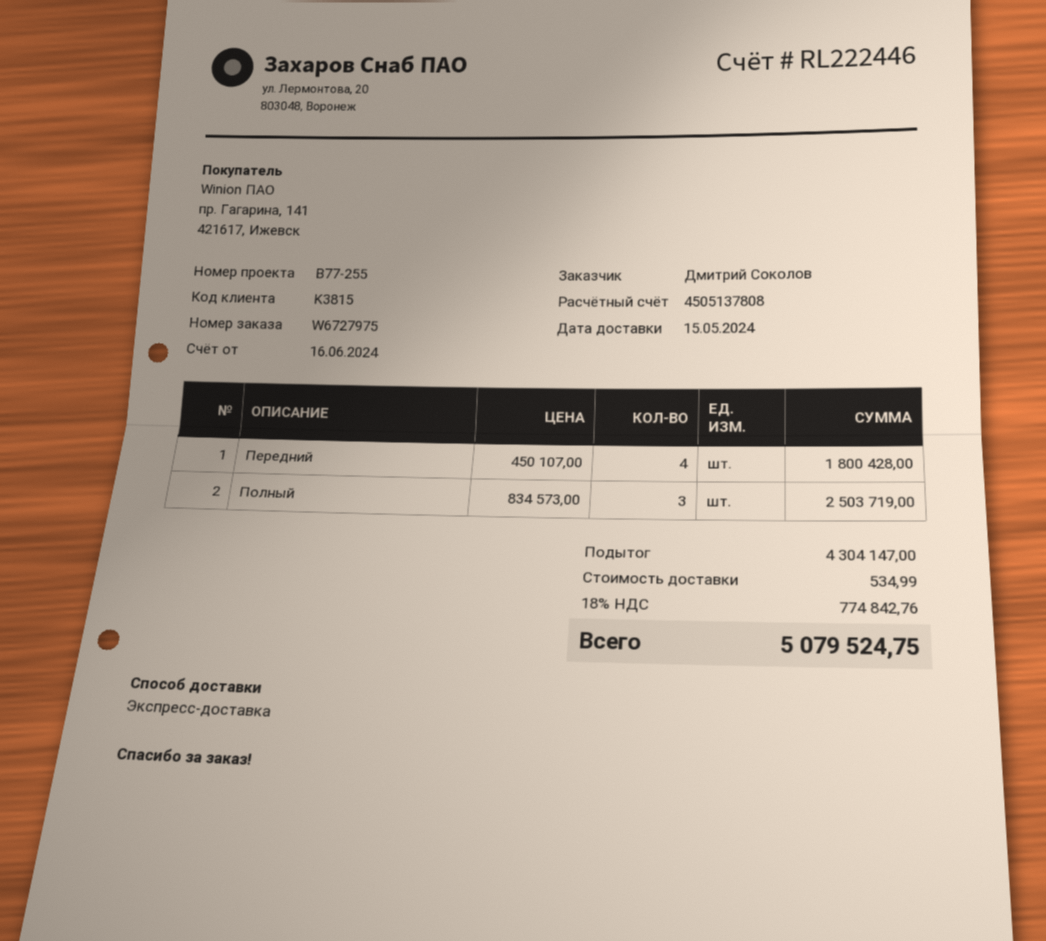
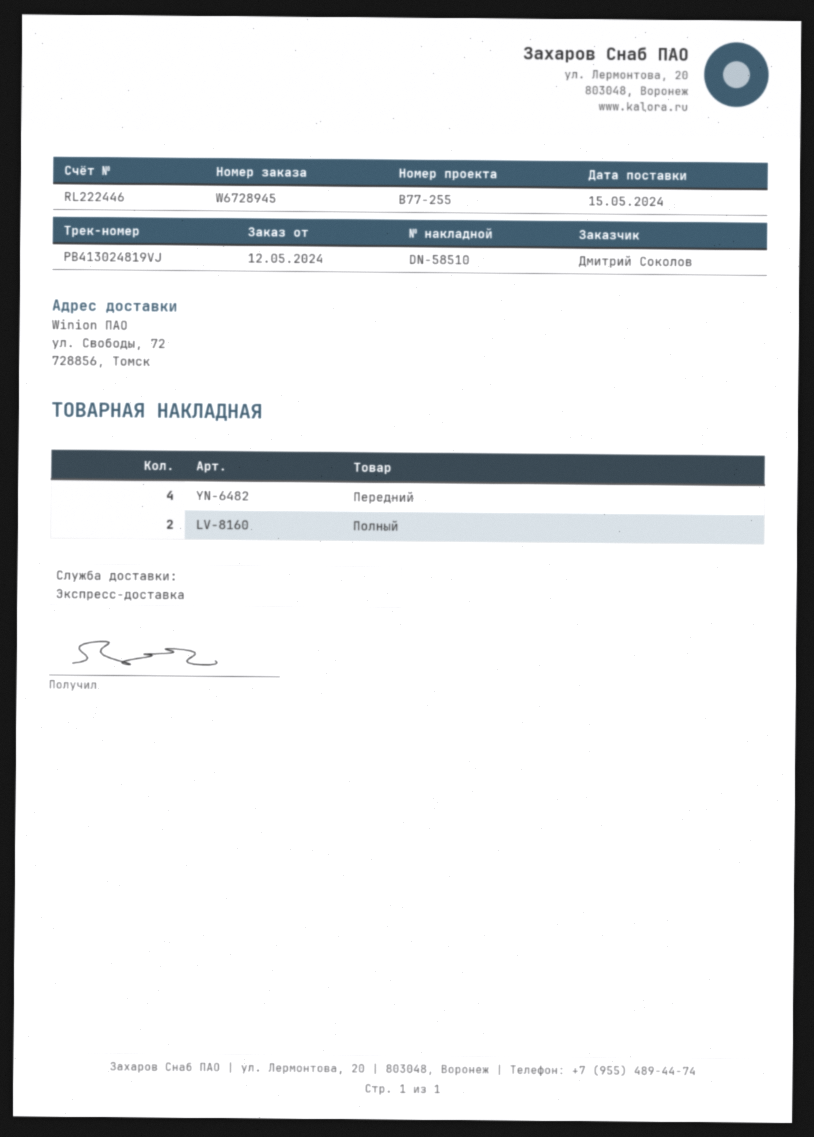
order number: W6727975 -> W6728945
Полный: 3 -> 2

